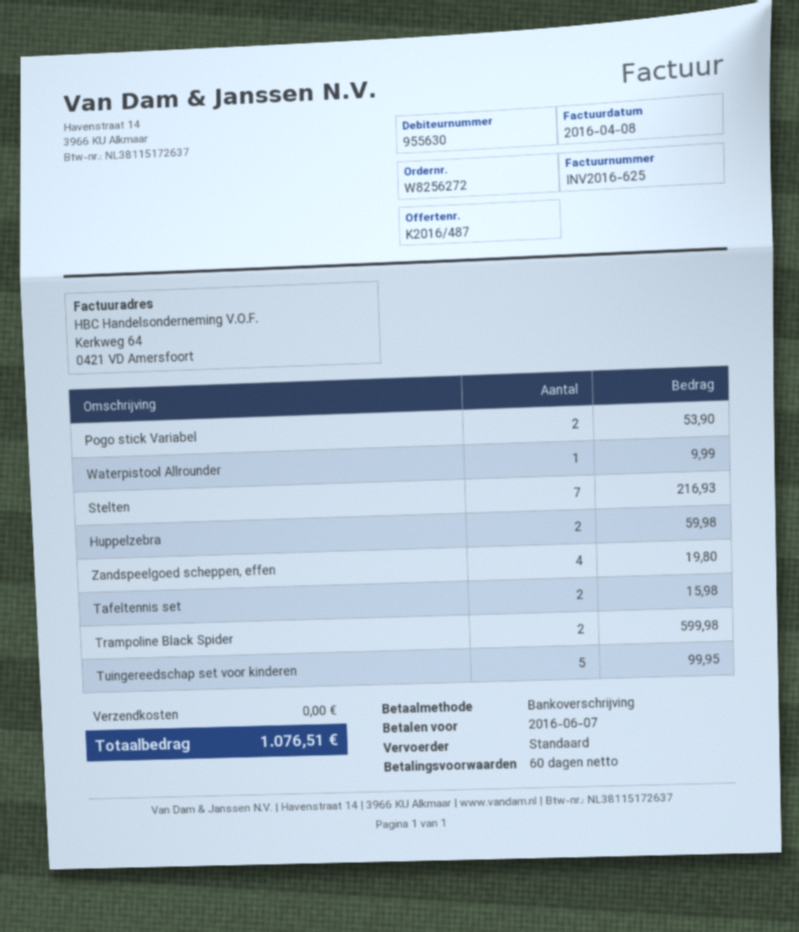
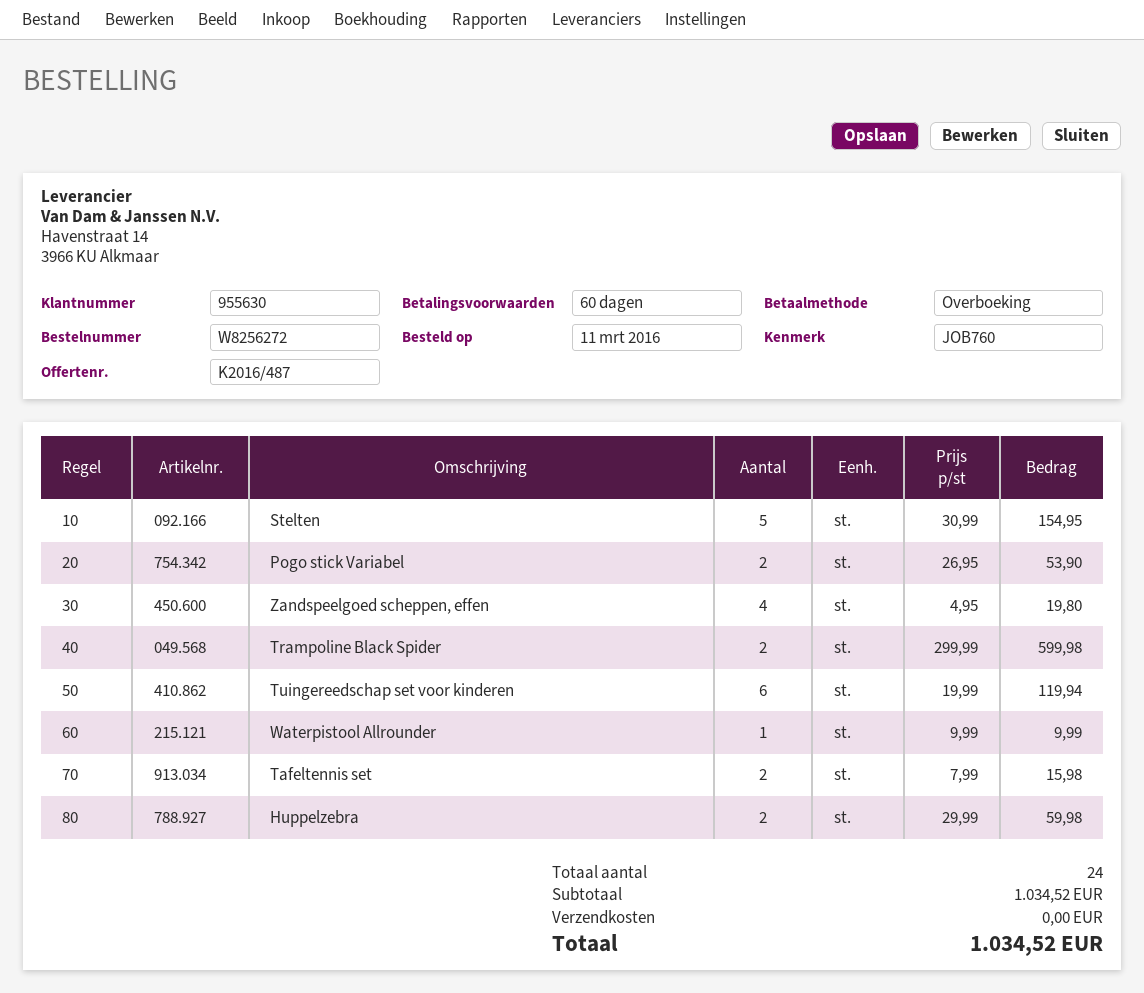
Stelten: 7 for 216.93 -> 5 for 154.95
Tuingereedschap set voor kinderen: 5 for 99.95 -> 6 for 119.94
total: 1076.51 -> 1034.52

